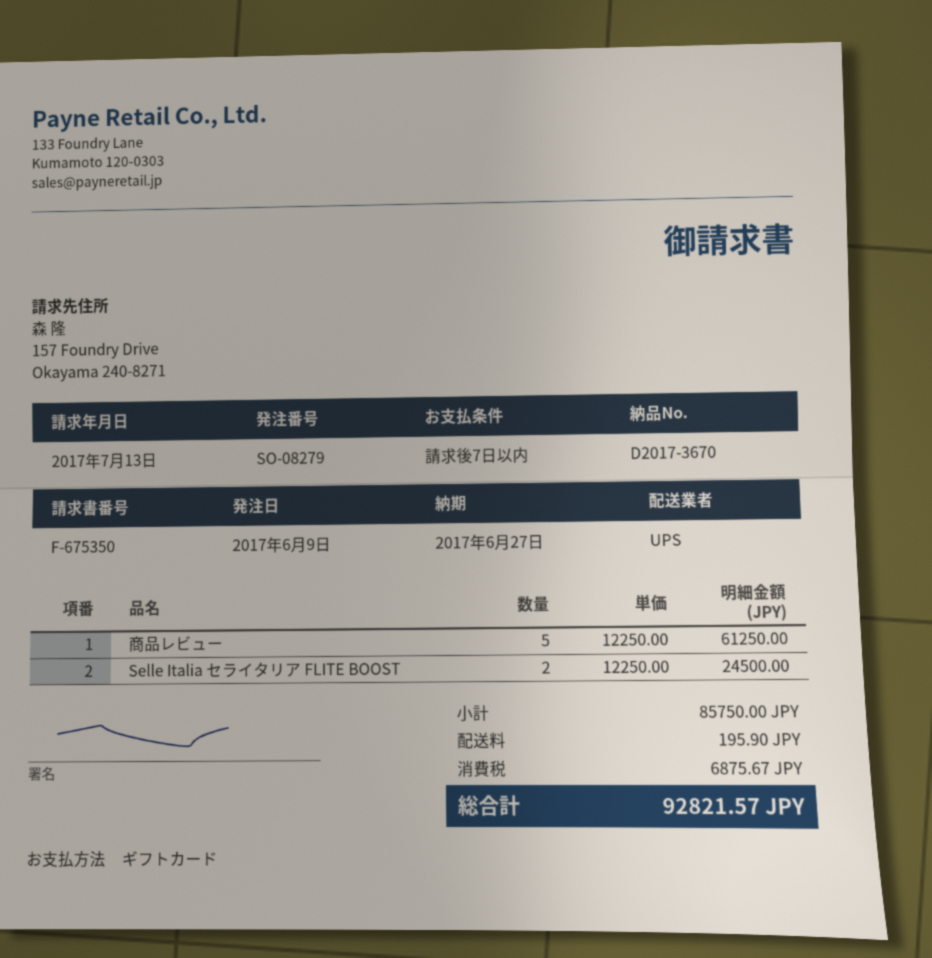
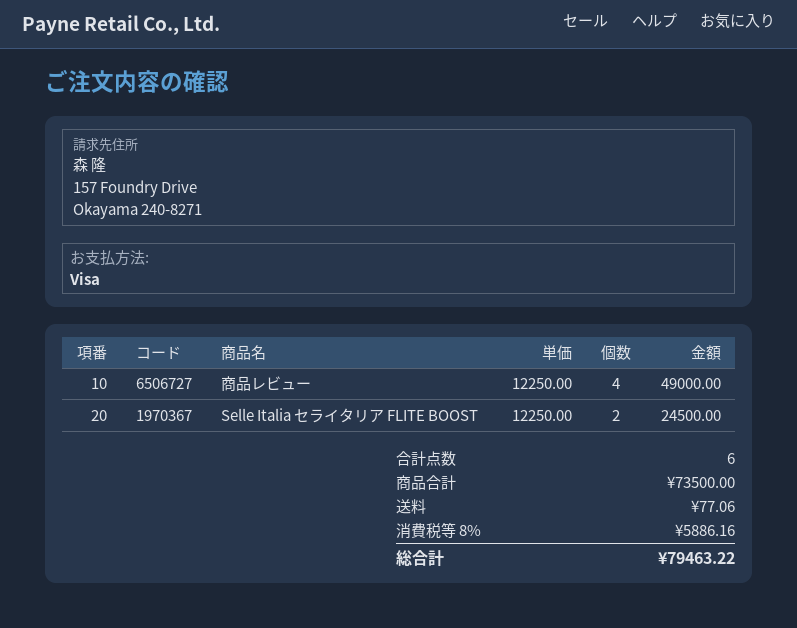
payment method: gift card -> Visa
商品レビュー: 5 x 12250.00 = 61250.00 -> 4 x 12250.00 = 49000.00
subtotal: 85750.00 -> 73500.00
shipping: 195.90 -> 77.06
tax: 6875.67 -> 5886.16
total: 92821.57 -> 79463.22

